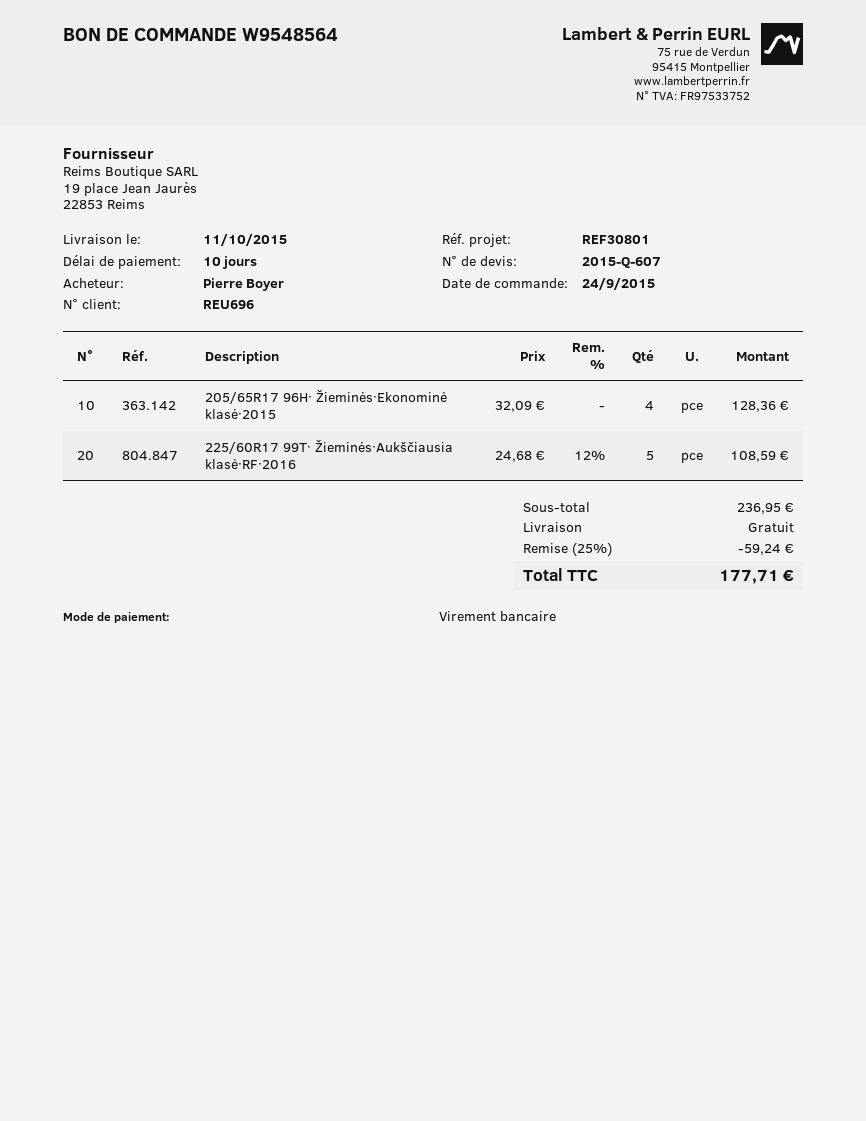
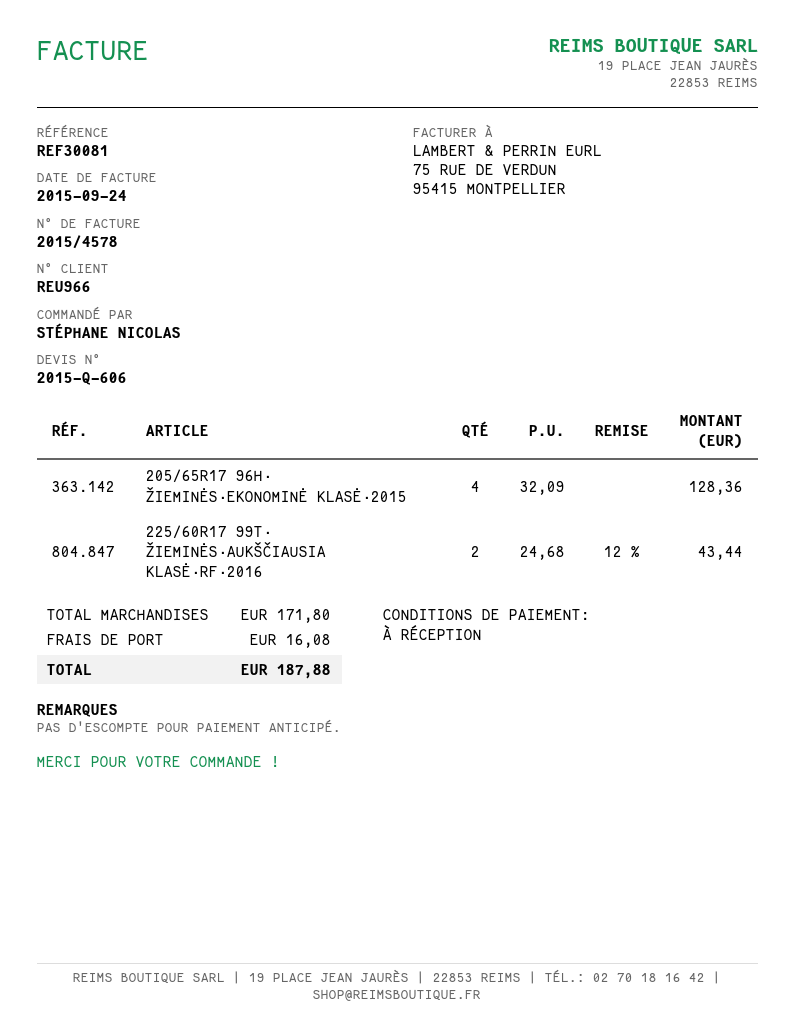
quote number: 2015-Q-607 -> 2015-Q-606
payment terms: 10 days -> on receipt
customer number: REU696 -> REU966
reference: REF30801 -> REF30081
ordered by: Pierre Boyer -> STÉPHANE NICOLAS
225/60R17 99T· Žieminės·Aukščiausia klasė·RF·2016: 5 x 24.68 - 12% = 108.59 -> 2 x 24.68 - 12% = 43.44
subtotal: 236.95 -> 171.80
discount: 25% = 59.24 -> none
shipping: 0.00 -> 16.08
total: 177.71 -> 187.88

